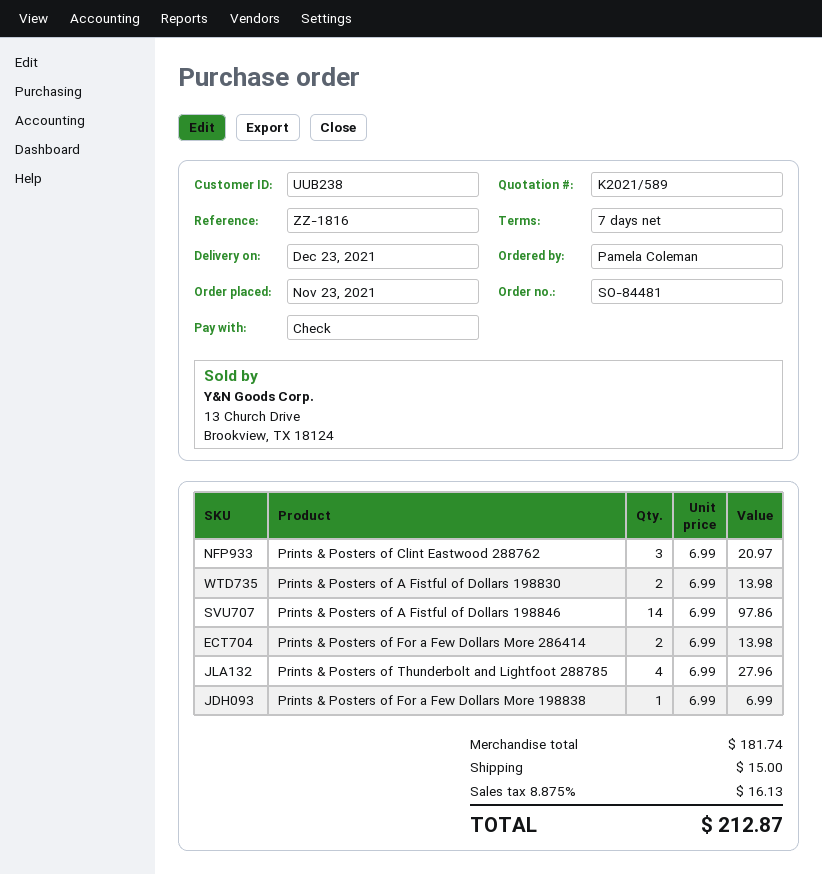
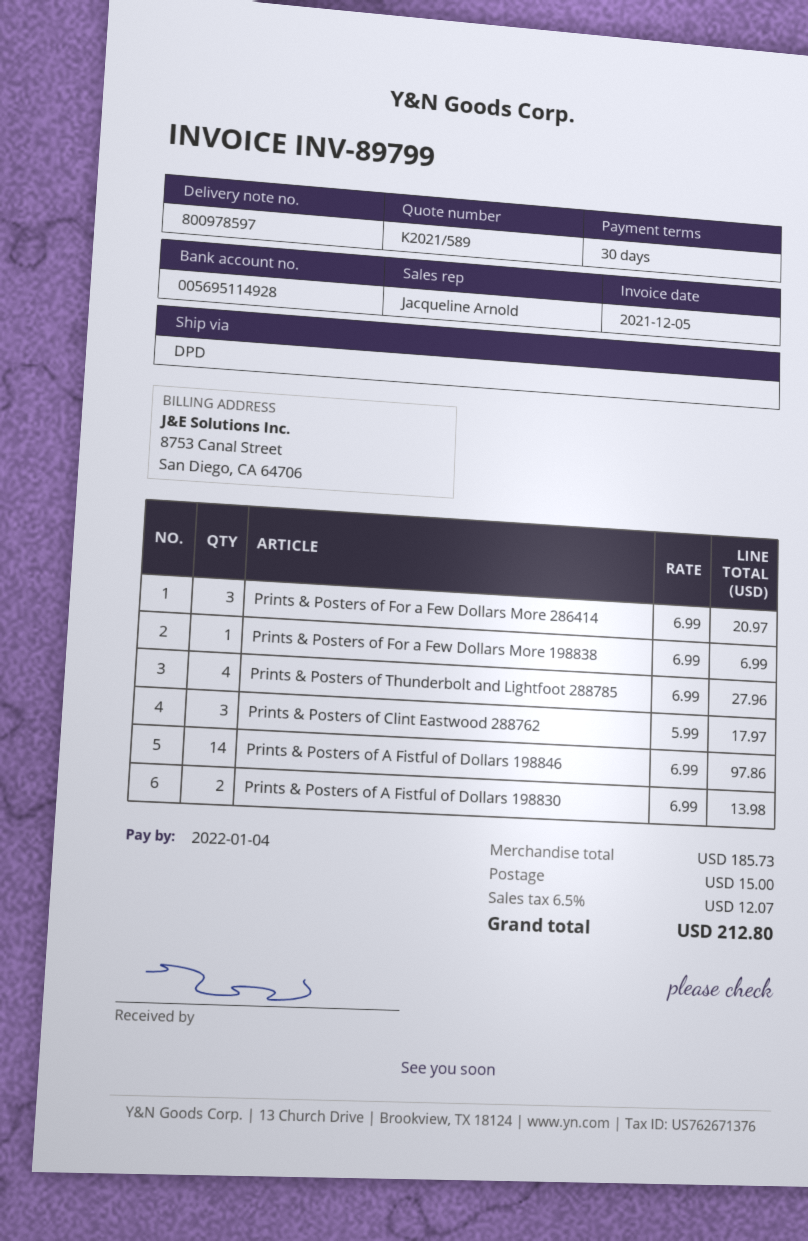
payment terms: 7 days -> 30 days
Prints & Posters of Clint Eastwood 288762: 3 x 6.99 = 20.97 -> 3 x 5.99 = 17.97
Prints & Posters of For a Few Dollars More 286414: 2 x 6.99 = 13.98 -> 3 x 6.99 = 20.97
subtotal: 181.74 -> 185.73
tax: 8.875% = 16.13 -> 6.5% = 12.07
total: 212.87 -> 212.80

